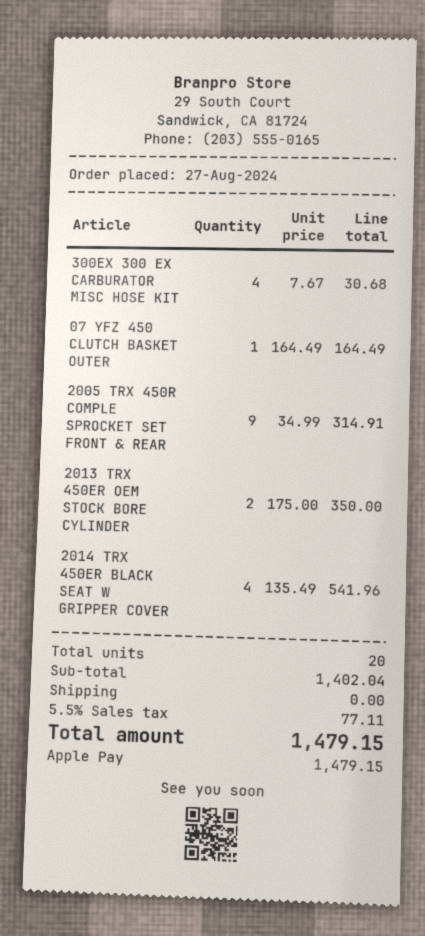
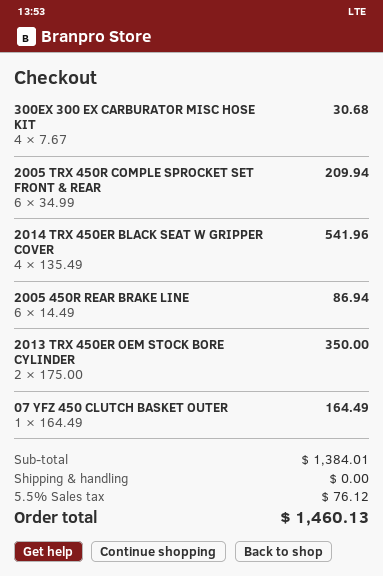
2005 TRX 450R COMPLE SPROCKET SET FRONT & REAR: 9 x 34.99 = 314.91 -> 6 x 34.99 = 209.94
2005 450R REAR BRAKE LINE: none -> 6 x 14.49 = 86.94
subtotal: 1402.04 -> 1384.01
tax: 5.5% = 77.11 -> 5.5% = 76.12
total: 1479.15 -> 1460.13

